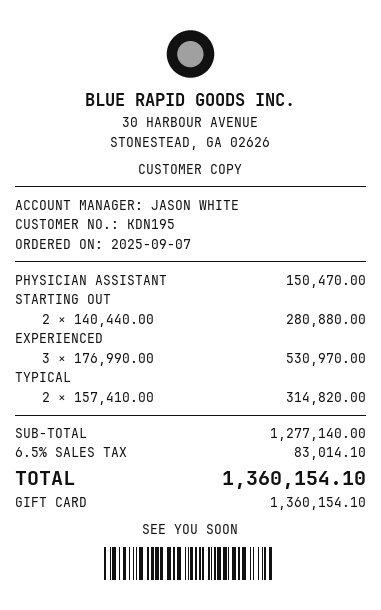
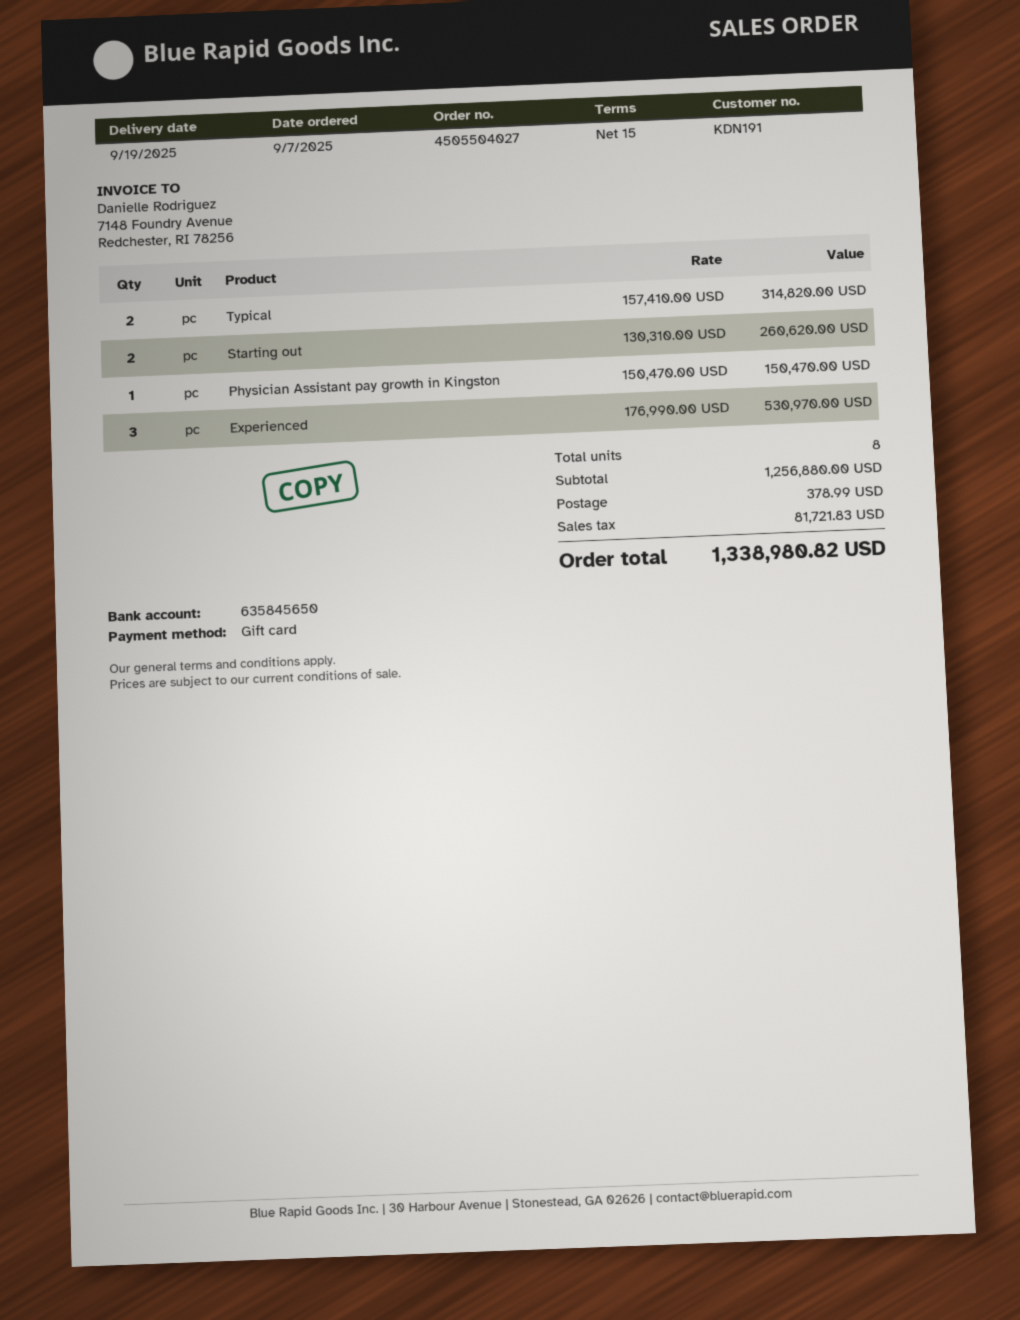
customer number: KDN195 -> KDN191
STARTING OUT: 2 x 140440.00 = 280880.00 -> 2 x 130310.00 = 260620.00
subtotal: 1277140.00 -> 1256880.00
shipping: none -> 378.99
tax: 83014.10 -> 81721.83
total: 1360154.10 -> 1338980.82

